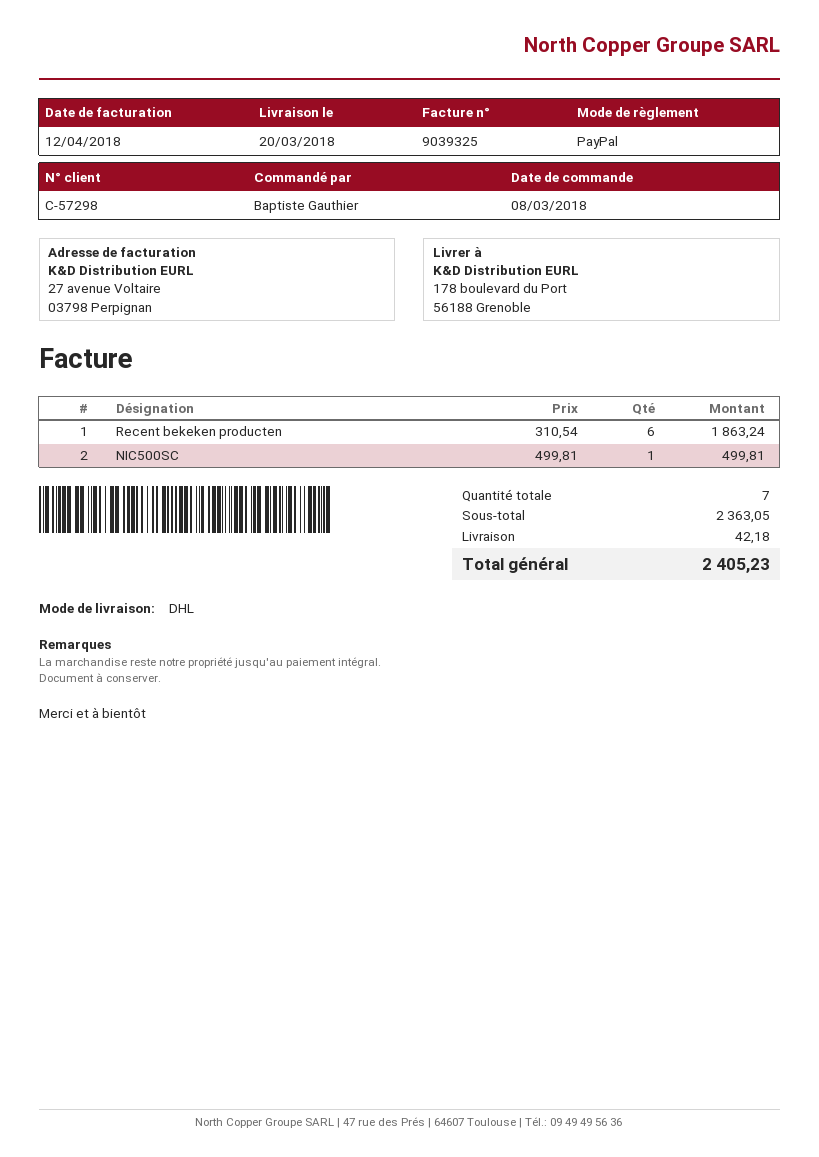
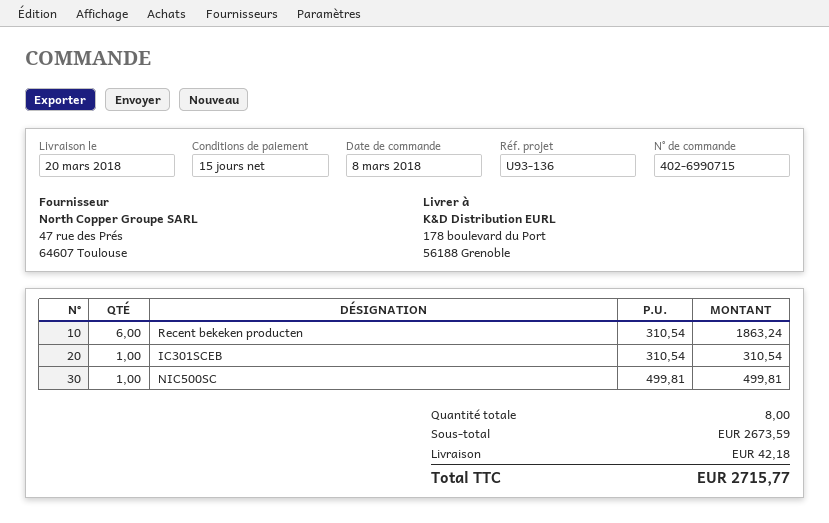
IC301SCEB: none -> 1 x 310.54 = 310.54
total quantity: 7 -> 8
subtotal: 2363.05 -> 2673.59
total: 2405.23 -> 2715.77

